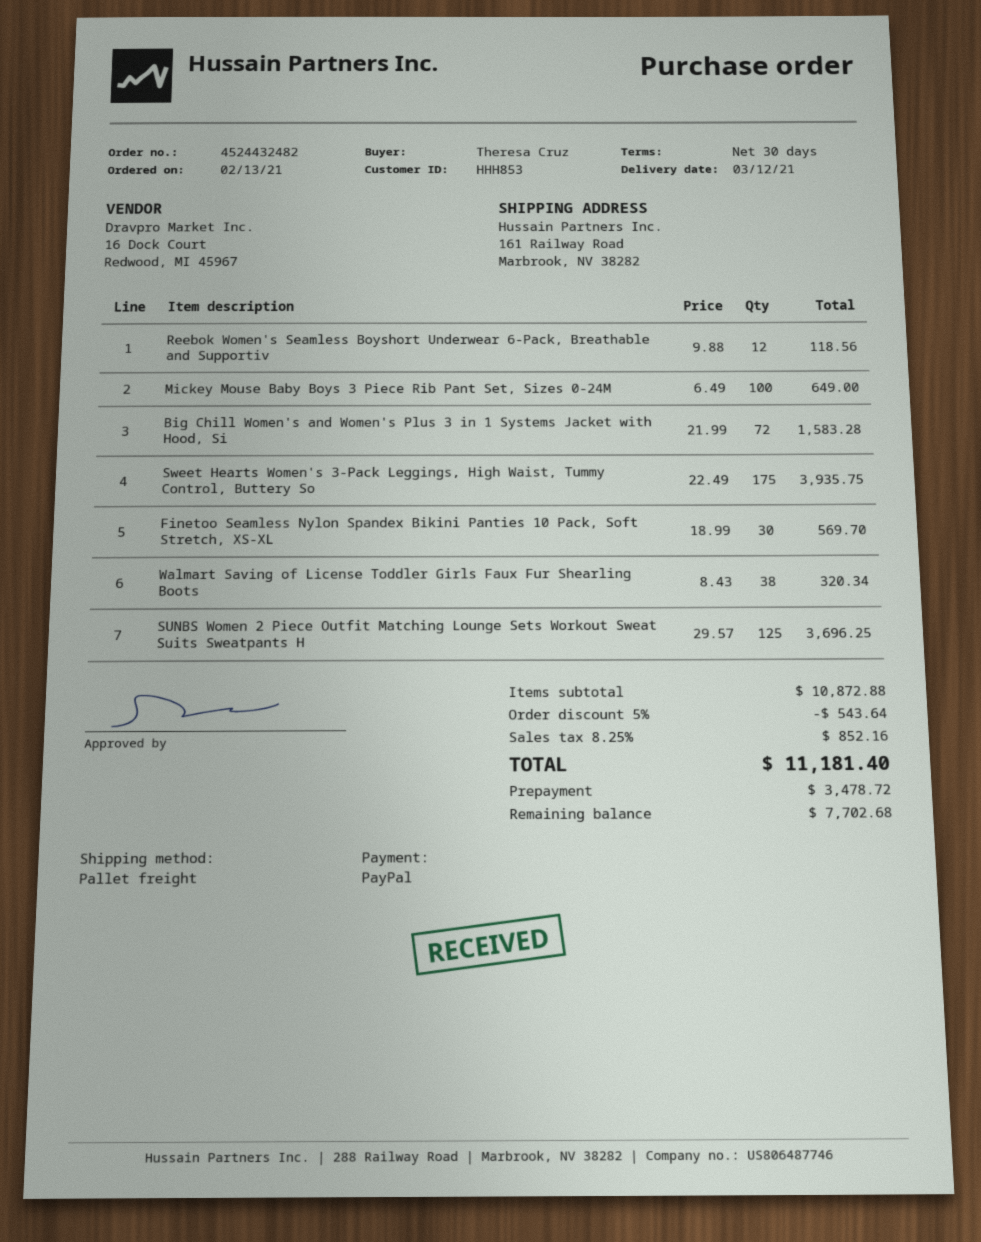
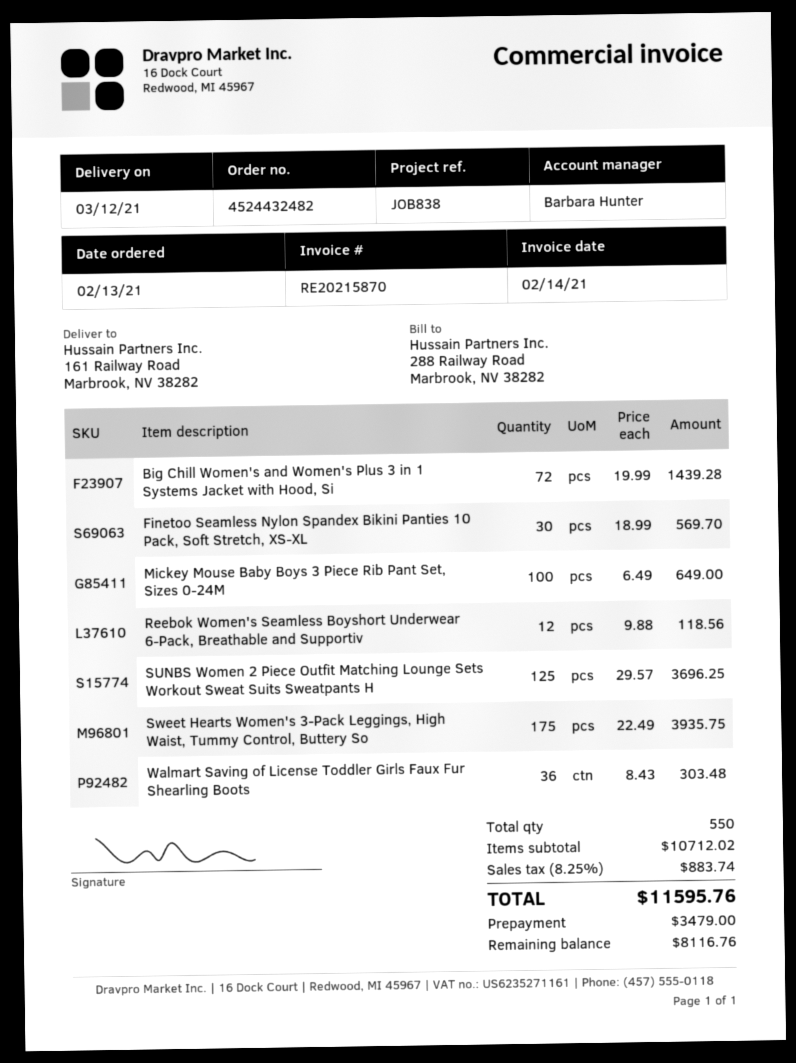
Big Chill Women's and Women's Plus 3 in 1 Systems Jacket with Hood, Si: 72 x 21.99 = 1583.28 -> 72 x 19.99 = 1439.28
Walmart Saving of License Toddler Girls Faux Fur Shearling Boots: 38 x 8.43 = 320.34 -> 36 x 8.43 = 303.48
subtotal: 10872.88 -> 10712.02
discount: 5% = 543.64 -> none
tax: 8.25% = 852.16 -> 8.25% = 883.74
total: 11181.40 -> 11595.76
deposit: 3478.72 -> 3479.00
balance: 7702.68 -> 8116.76

